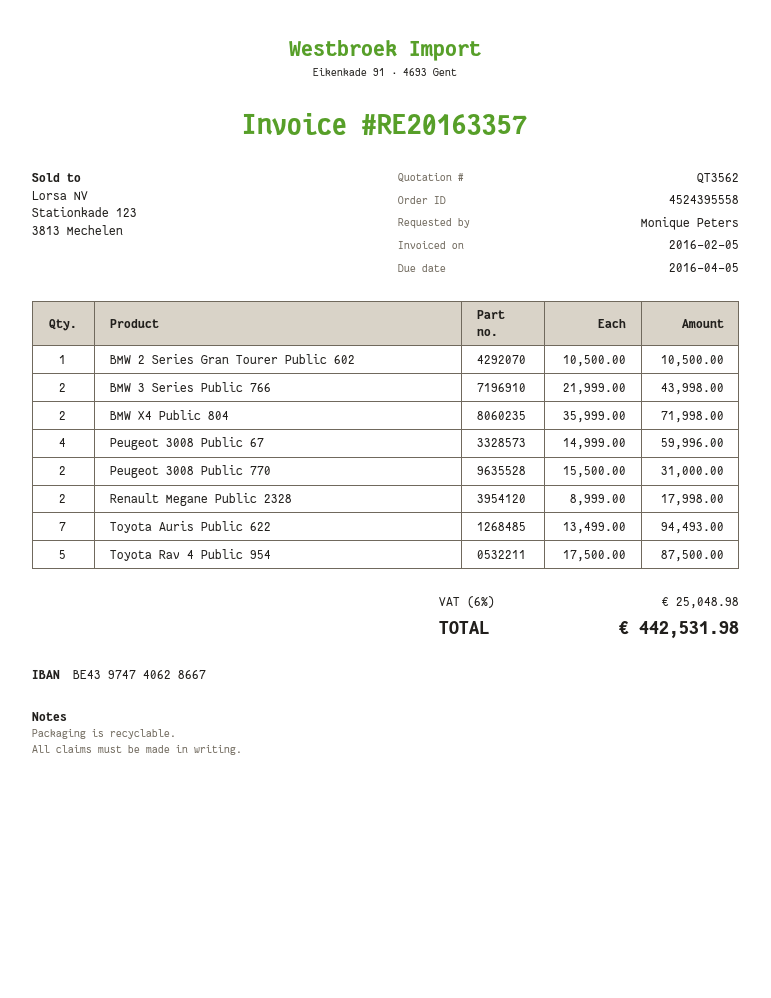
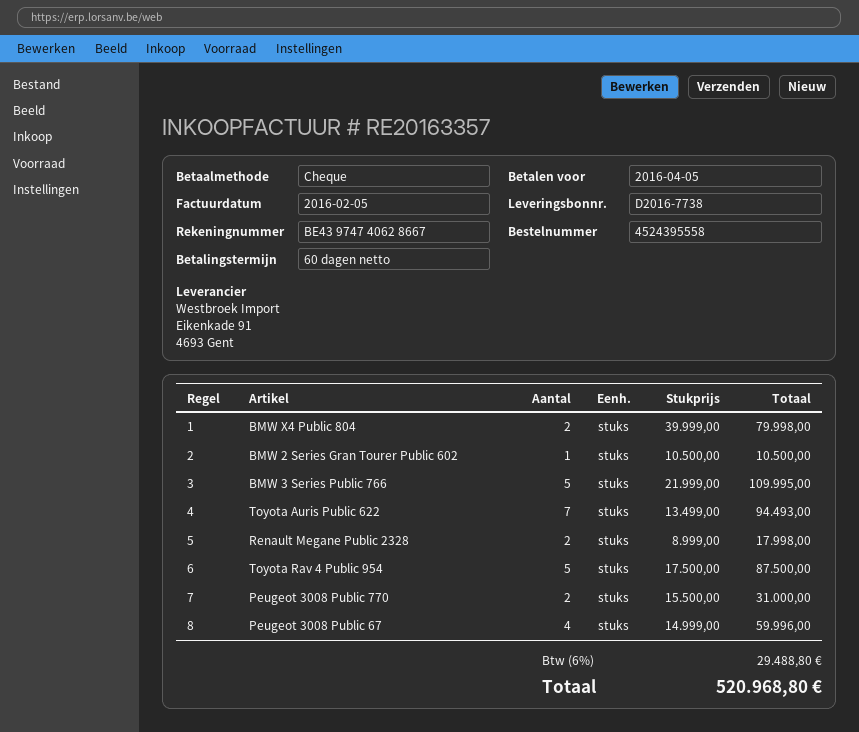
BMW 3 Series Public 766: 2 x 21999.00 = 43998.00 -> 5 x 21999.00 = 109995.00
BMW X4 Public 804: 2 x 35999.00 = 71998.00 -> 2 x 39999.00 = 79998.00
tax: 6% = 25048.98 -> 6% = 29488.80
total: 442531.98 -> 520968.80

